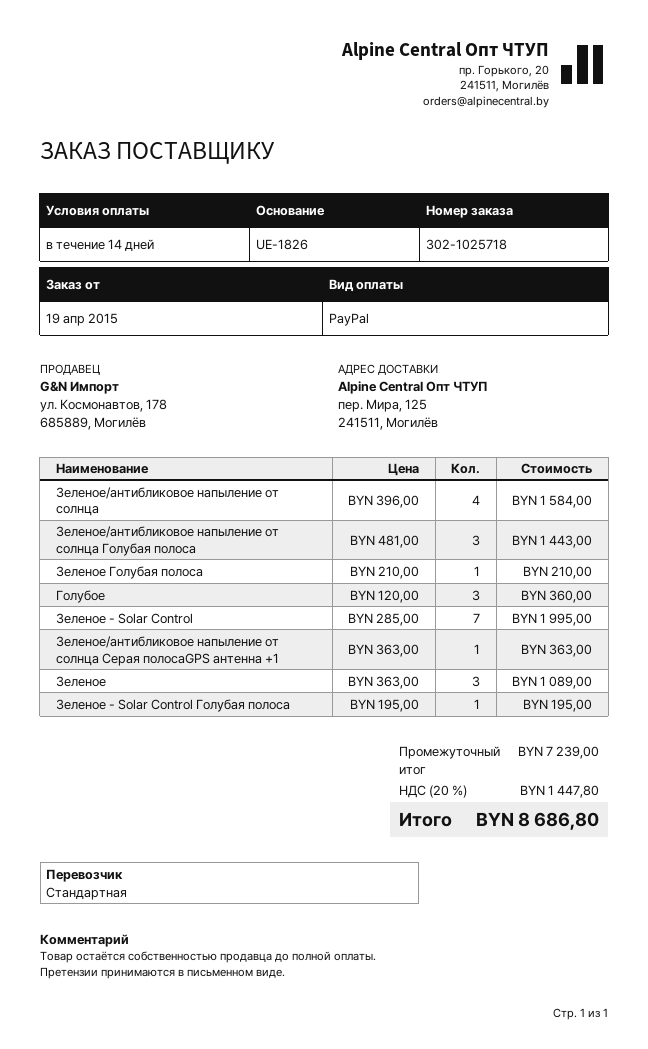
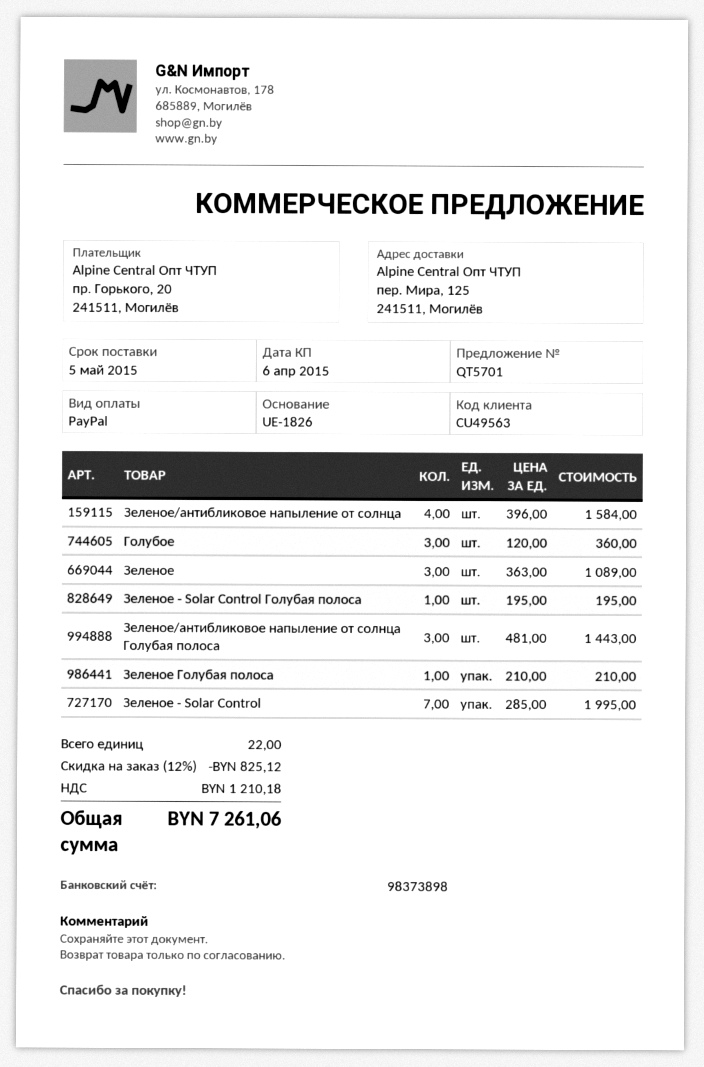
Зеленое/антибликовое напыление от солнца Серая полосаGPS антенна +1: 1 x 363.00 = 363.00 -> none
discount: none -> 12% = 825.12
tax: 1447.80 -> 1210.18
total: 8686.80 -> 7261.06

